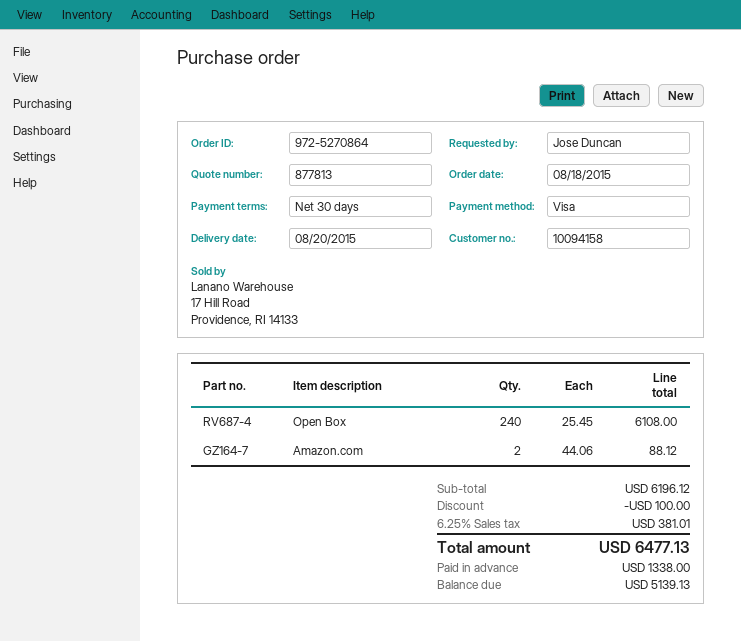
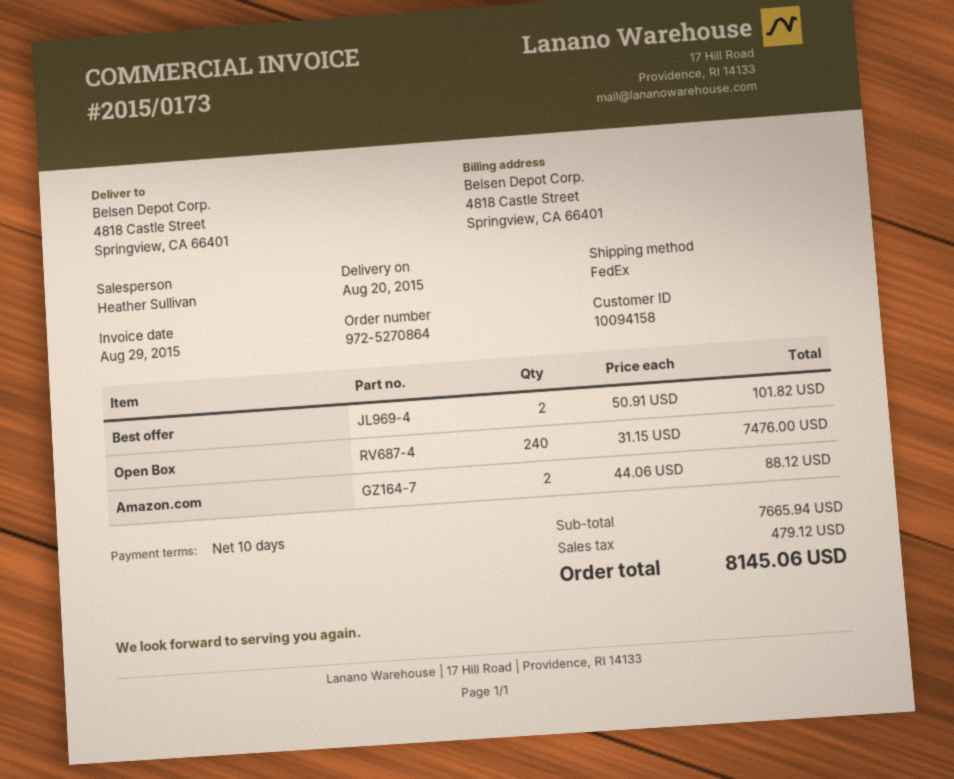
payment terms: 30 days -> 10 days
Open Box: 240 x 25.45 = 6108.00 -> 240 x 31.15 = 7476.00
Best offer: none -> 2 x 50.91 = 101.82
subtotal: 6196.12 -> 7665.94
discount: 100.00 -> none
tax: 381.01 -> 479.12
total: 6477.13 -> 8145.06

